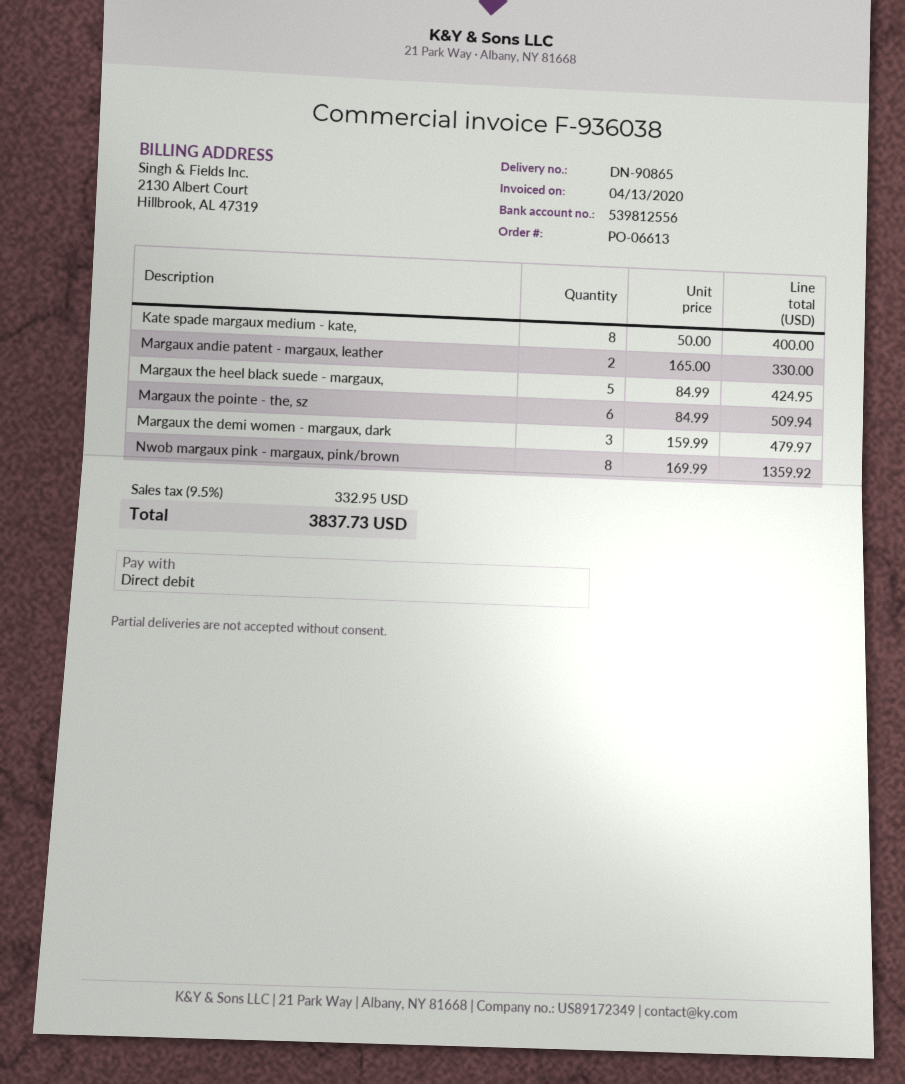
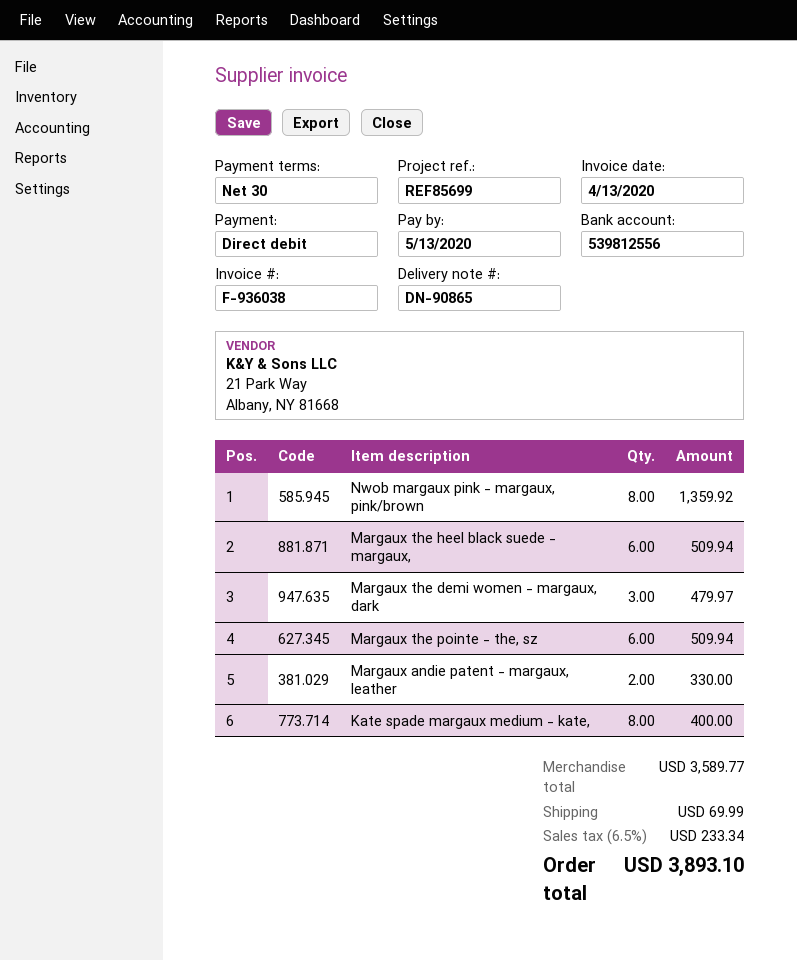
Margaux the heel black suede - margaux,: 5 for 424.95 -> 6 for 509.94
shipping: none -> 69.99
tax: 9.5% = 332.95 -> 6.5% = 233.34
total: 3837.73 -> 3893.10

